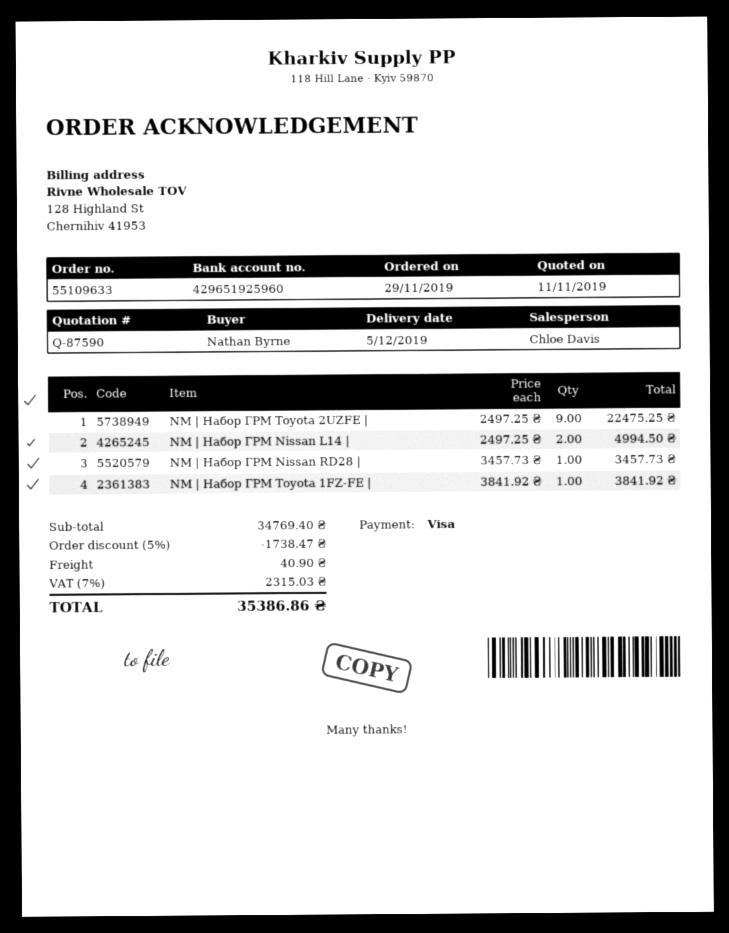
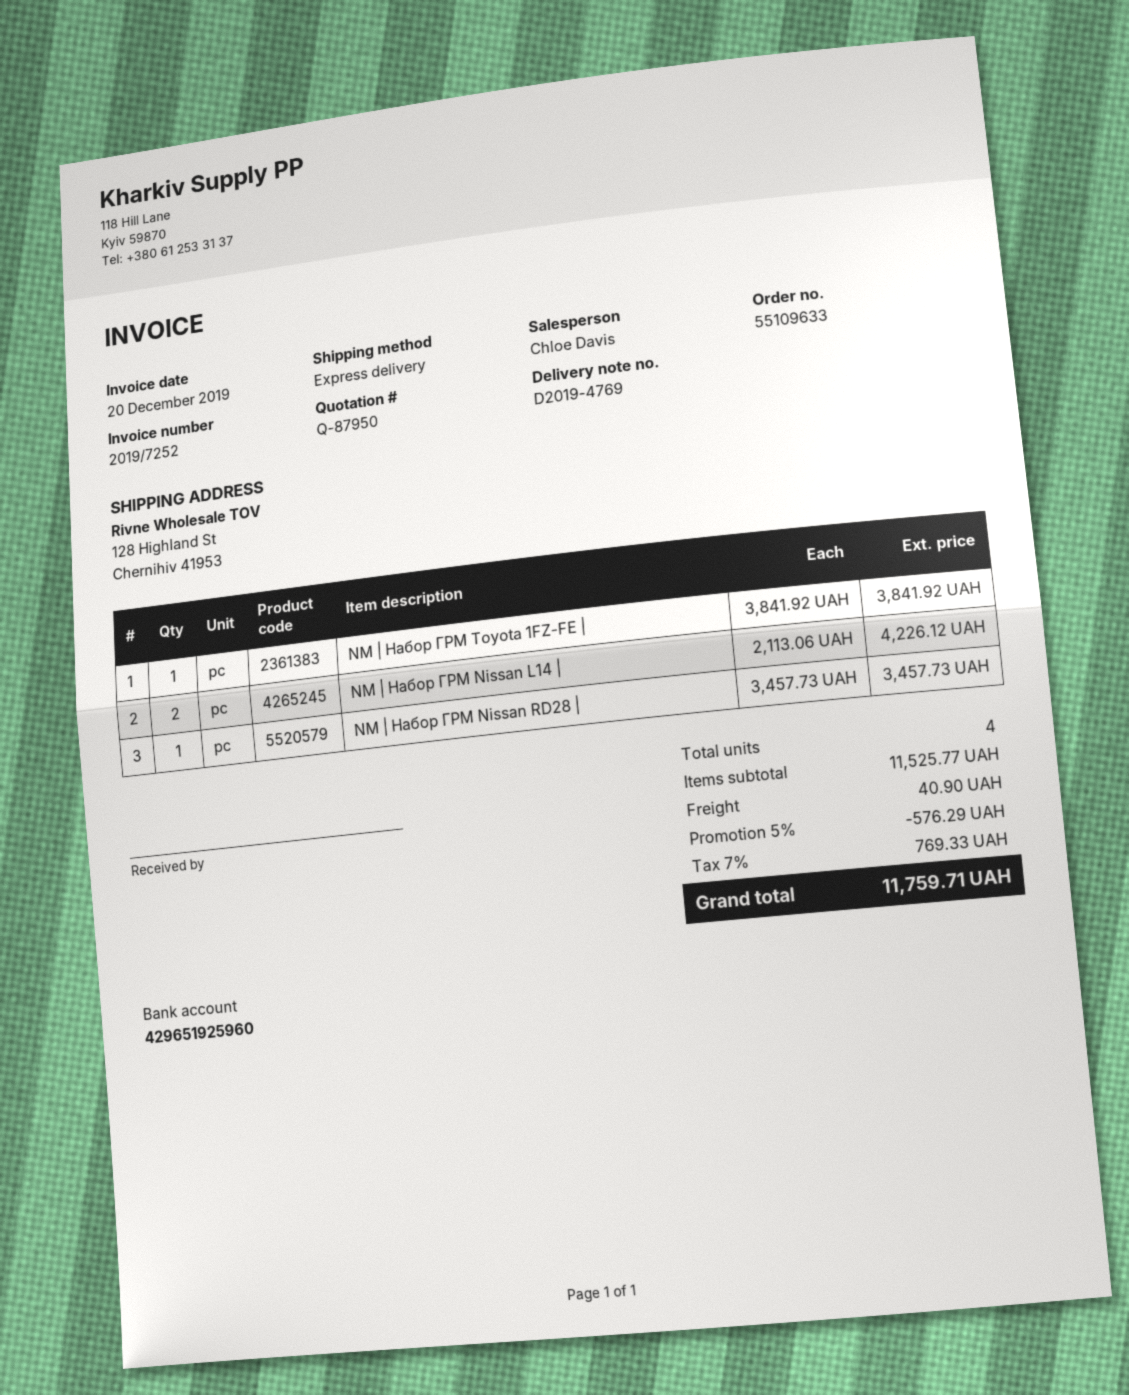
quote number: Q-87590 -> Q-87950
NM | Набор ГРМ Toyota 2UZFE |: 9 x 2497.25 = 22475.25 -> none
NM | Набор ГРМ Nissan L14 |: 2 x 2497.25 = 4994.50 -> 2 x 2113.06 = 4226.12
subtotal: 34769.40 -> 11525.77
discount: 5% = 1738.47 -> 5% = 576.29
tax: 7% = 2315.03 -> 7% = 769.33
total: 35386.86 -> 11759.71

